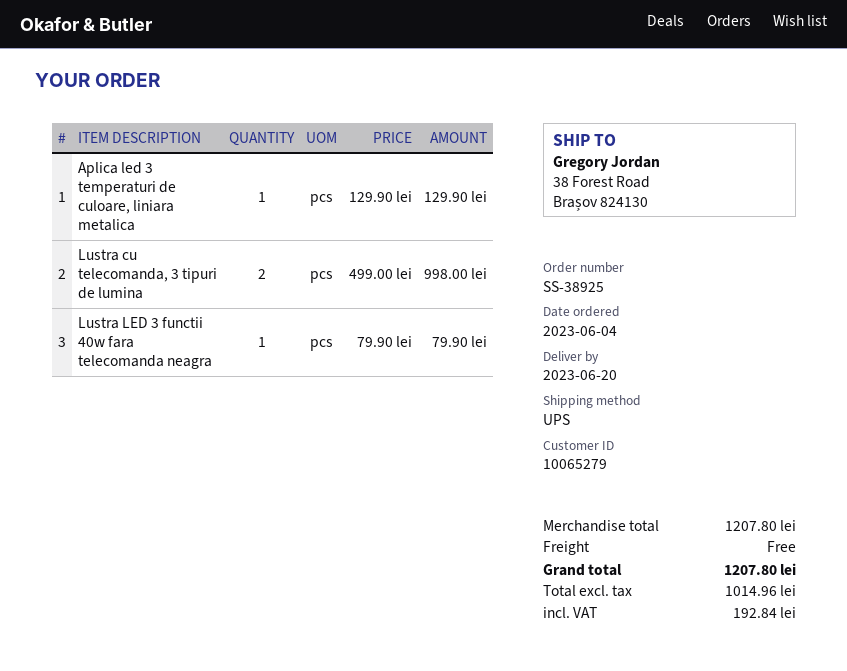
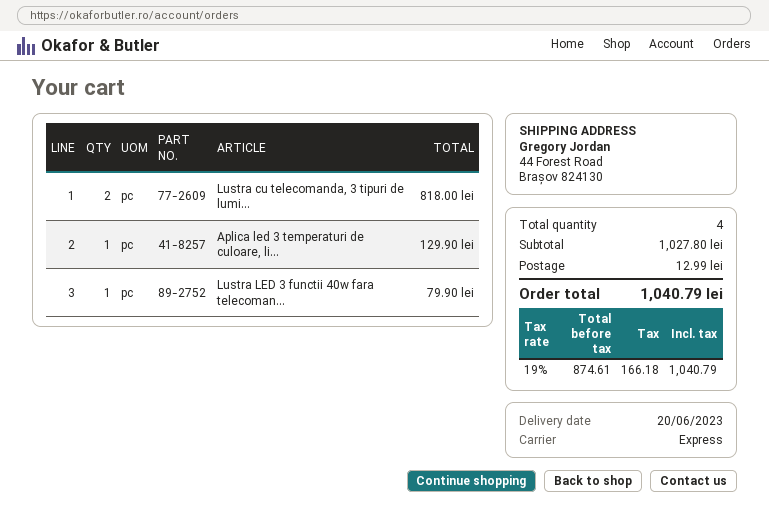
shipping method: UPS -> express
ship to: 38 Forest Road, Brașov 824130 -> 44 Forest Road, Brașov 824130
Lustra cu telecomanda, 3 tipuri de lumina: 2 for 998.00 -> 2 for 818.00
subtotal: 1207.80 -> 1027.80
shipping: 0.00 -> 12.99
net: 1014.96 -> 874.61
tax: 192.84 -> 166.18
total: 1207.80 -> 1040.79

